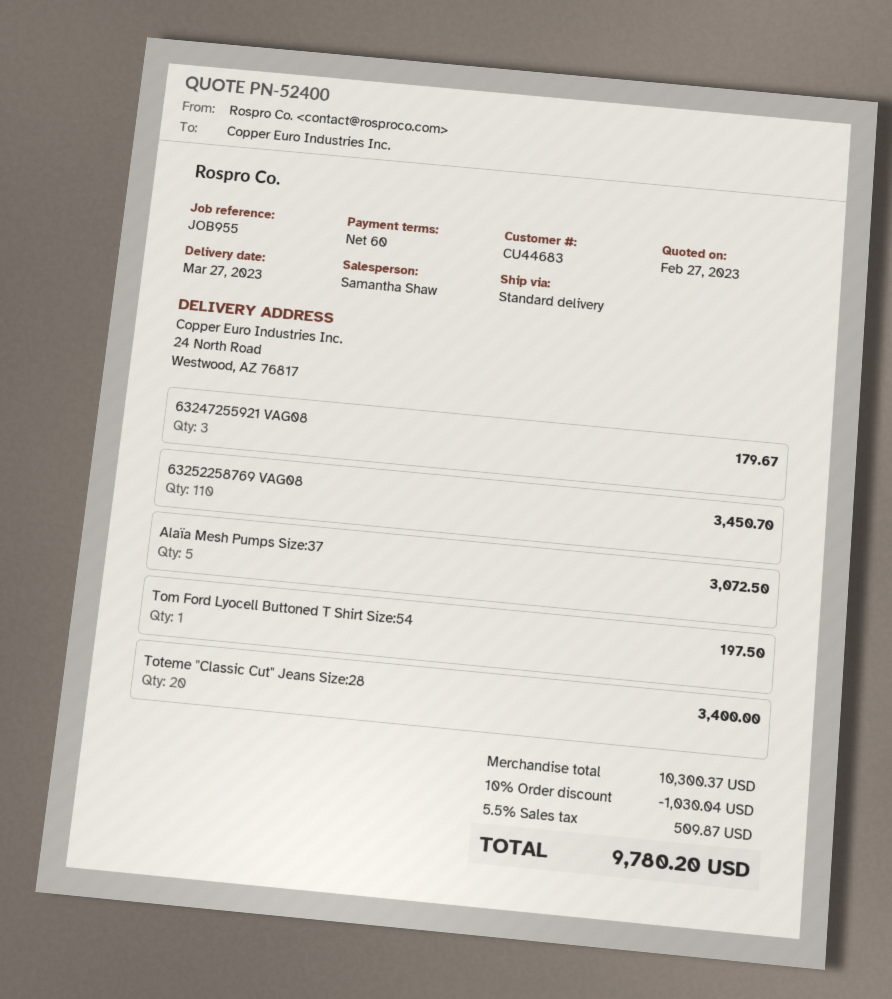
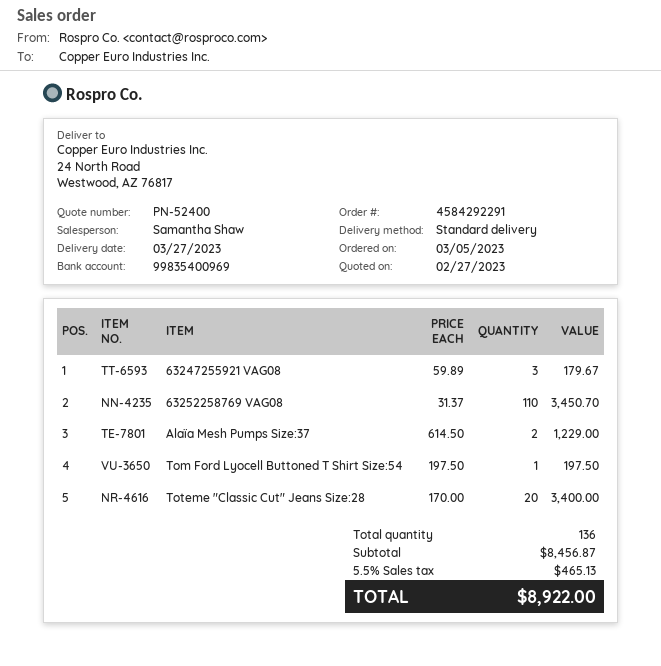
Alaïa Mesh Pumps Size:37: 5 for 3072.50 -> 2 for 1229.00
subtotal: 10300.37 -> 8456.87
discount: 10% = 1030.04 -> none
tax: 5.5% = 509.87 -> 5.5% = 465.13
total: 9780.20 -> 8922.00

